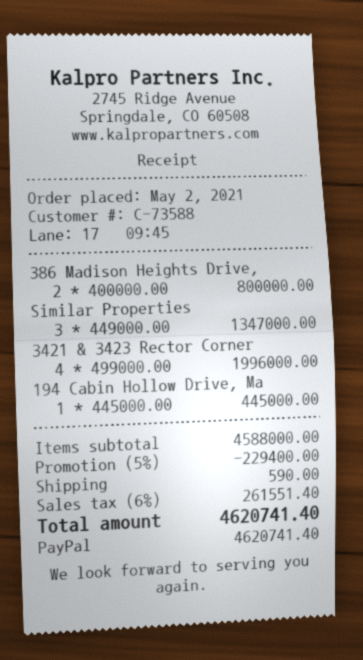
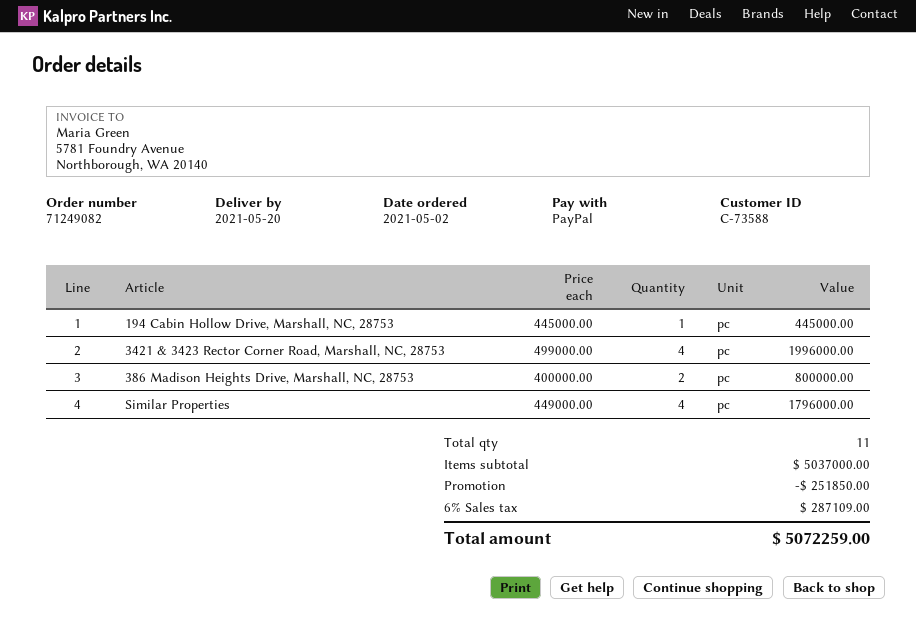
Similar Properties: 3 x 449000.00 = 1347000.00 -> 4 x 449000.00 = 1796000.00
subtotal: 4588000.00 -> 5037000.00
discount: 229400.00 -> 251850.00
shipping: 590.00 -> none
tax: 6% = 261551.40 -> 6% = 287109.00
total: 4620741.40 -> 5072259.00

